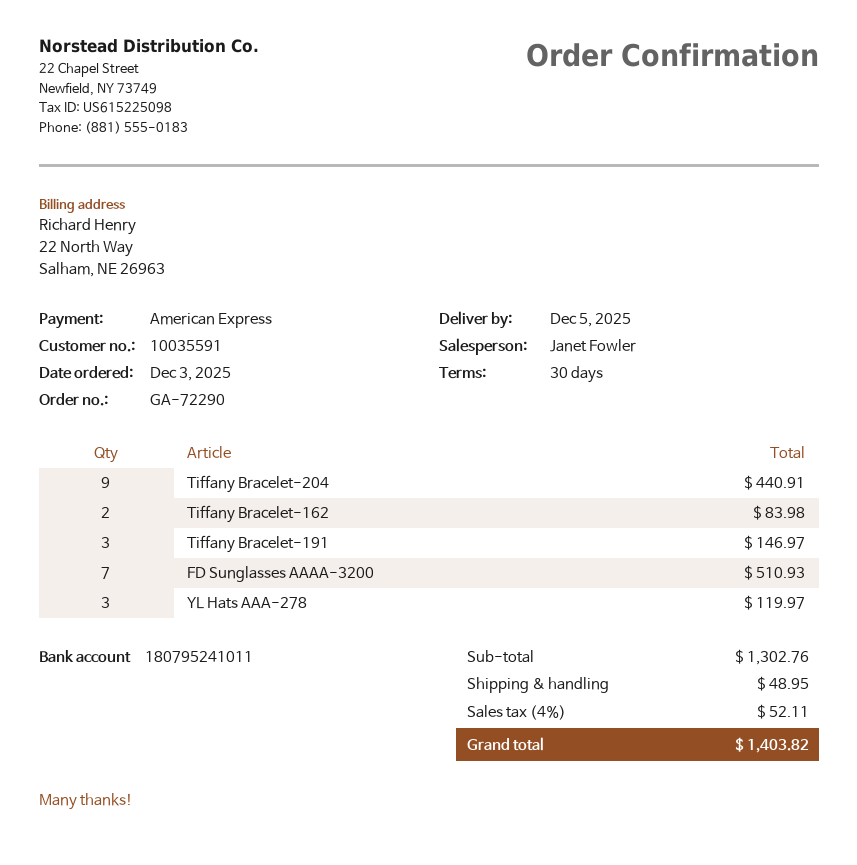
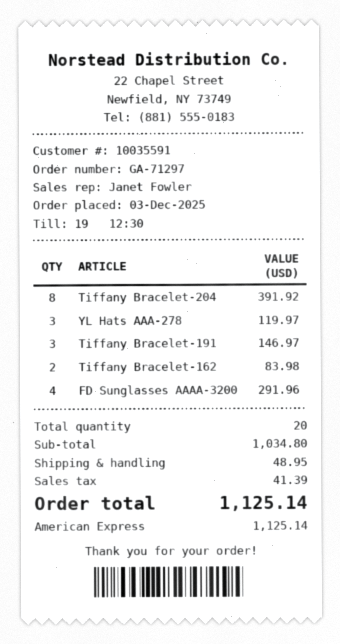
order number: GA-72290 -> GA-71297
Tiffany Bracelet-204: 9 for 440.91 -> 8 for 391.92
FD Sunglasses AAAA-3200: 7 for 510.93 -> 4 for 291.96
subtotal: 1302.76 -> 1034.80
tax: 52.11 -> 41.39
total: 1403.82 -> 1125.14

